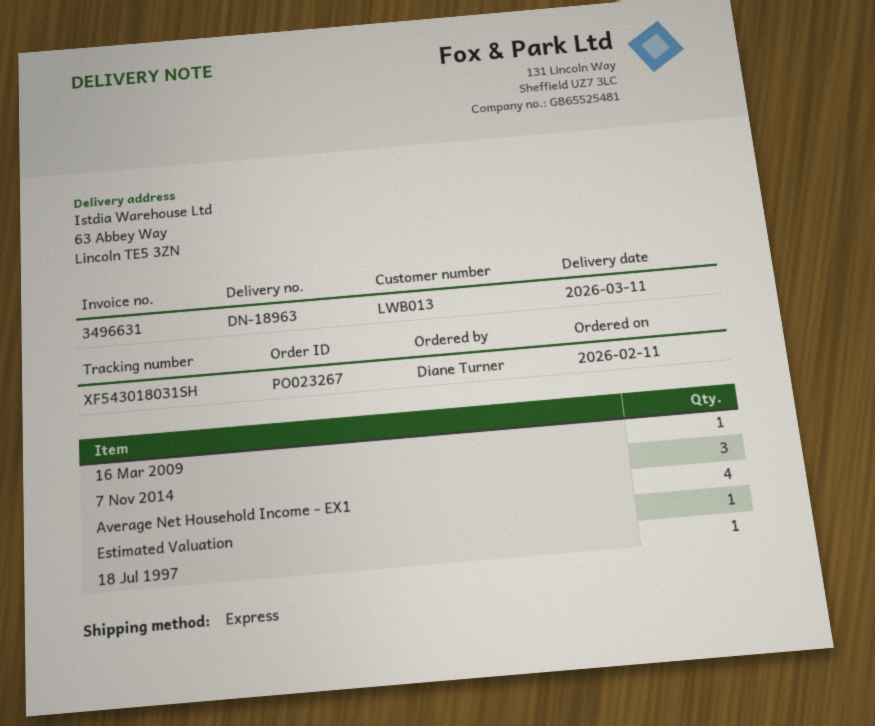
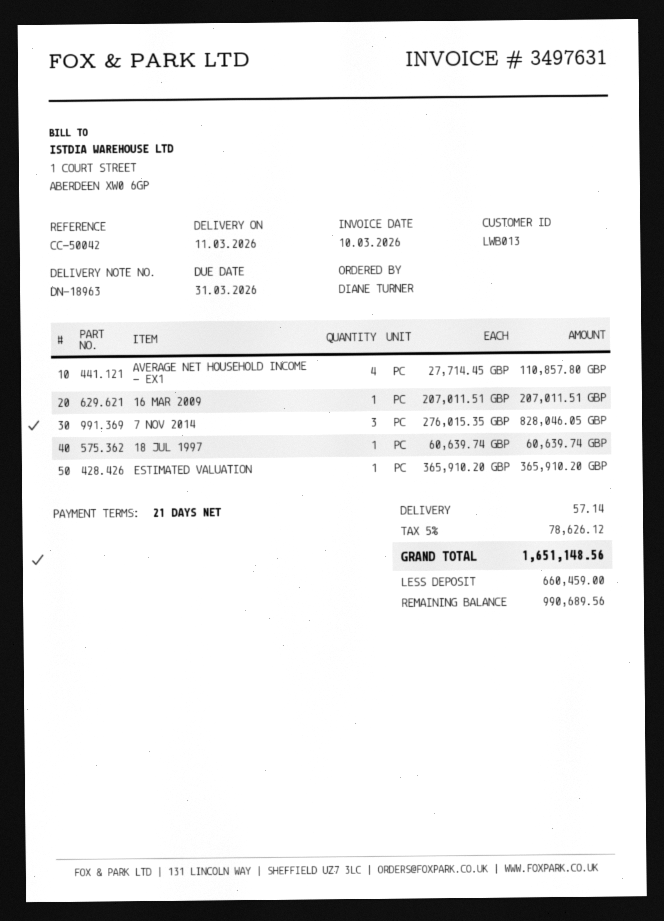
invoice number: 3496631 -> 3497631

